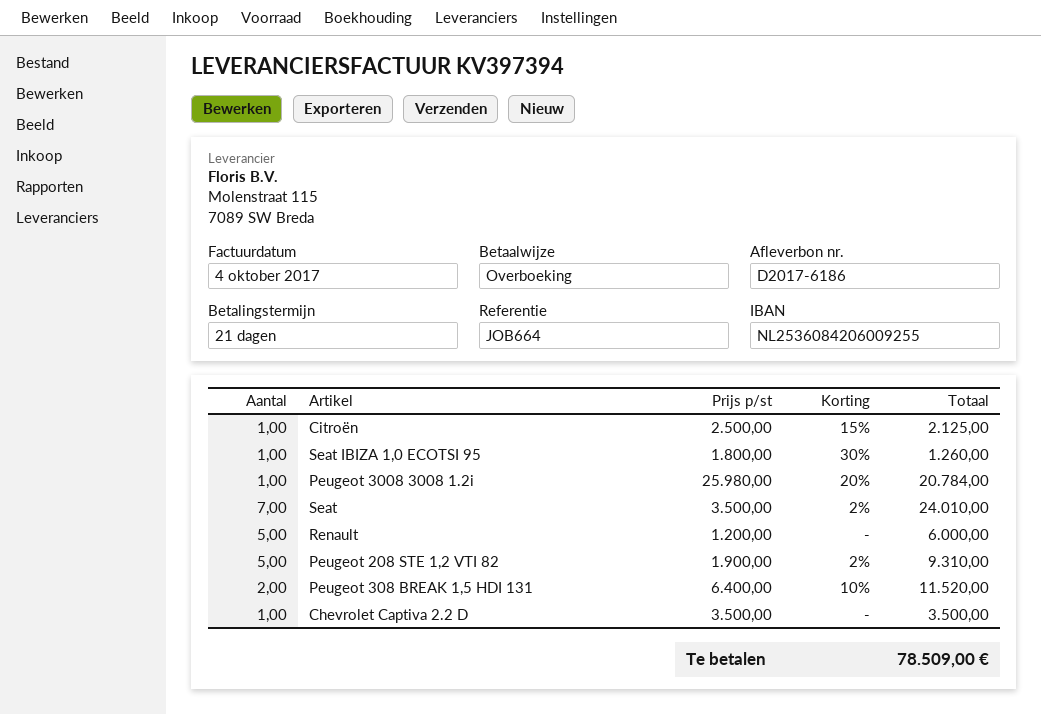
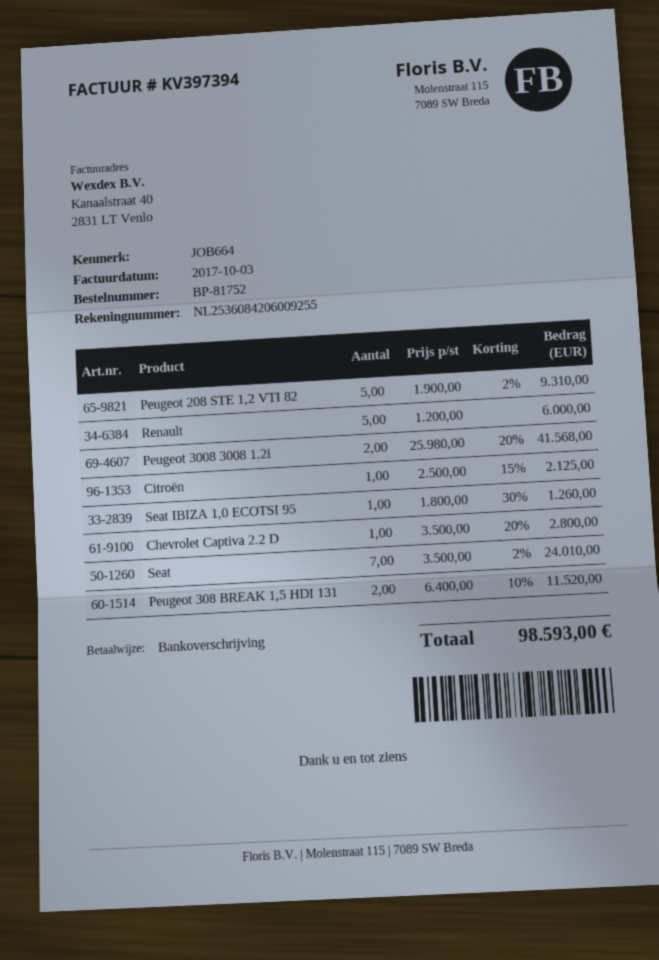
invoice date: 2017-10-04 -> 2017-10-03
Peugeot 3008 3008 1.2i: 1 x 25980.00 - 20% = 20784.00 -> 2 x 25980.00 - 20% = 41568.00
Chevrolet Captiva 2.2 D: 1 x 3500.00 = 3500.00 -> 1 x 3500.00 - 20% = 2800.00
total: 78509.00 -> 98593.00

